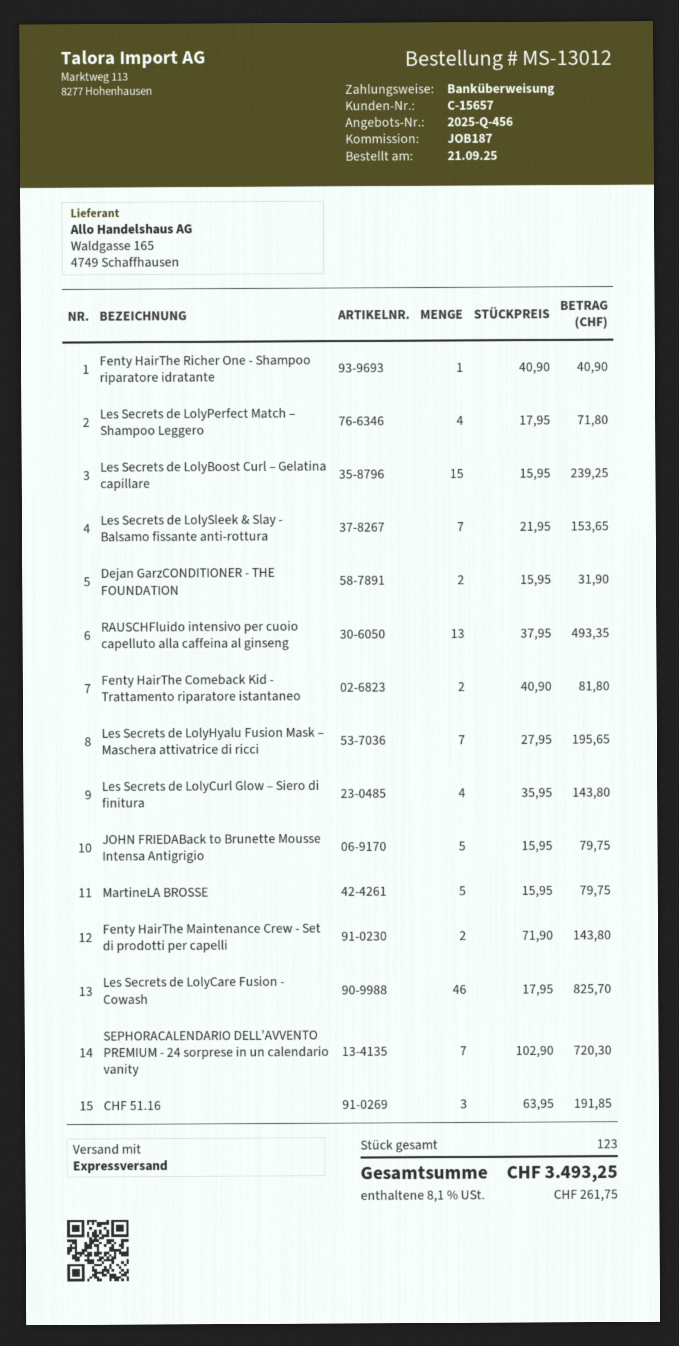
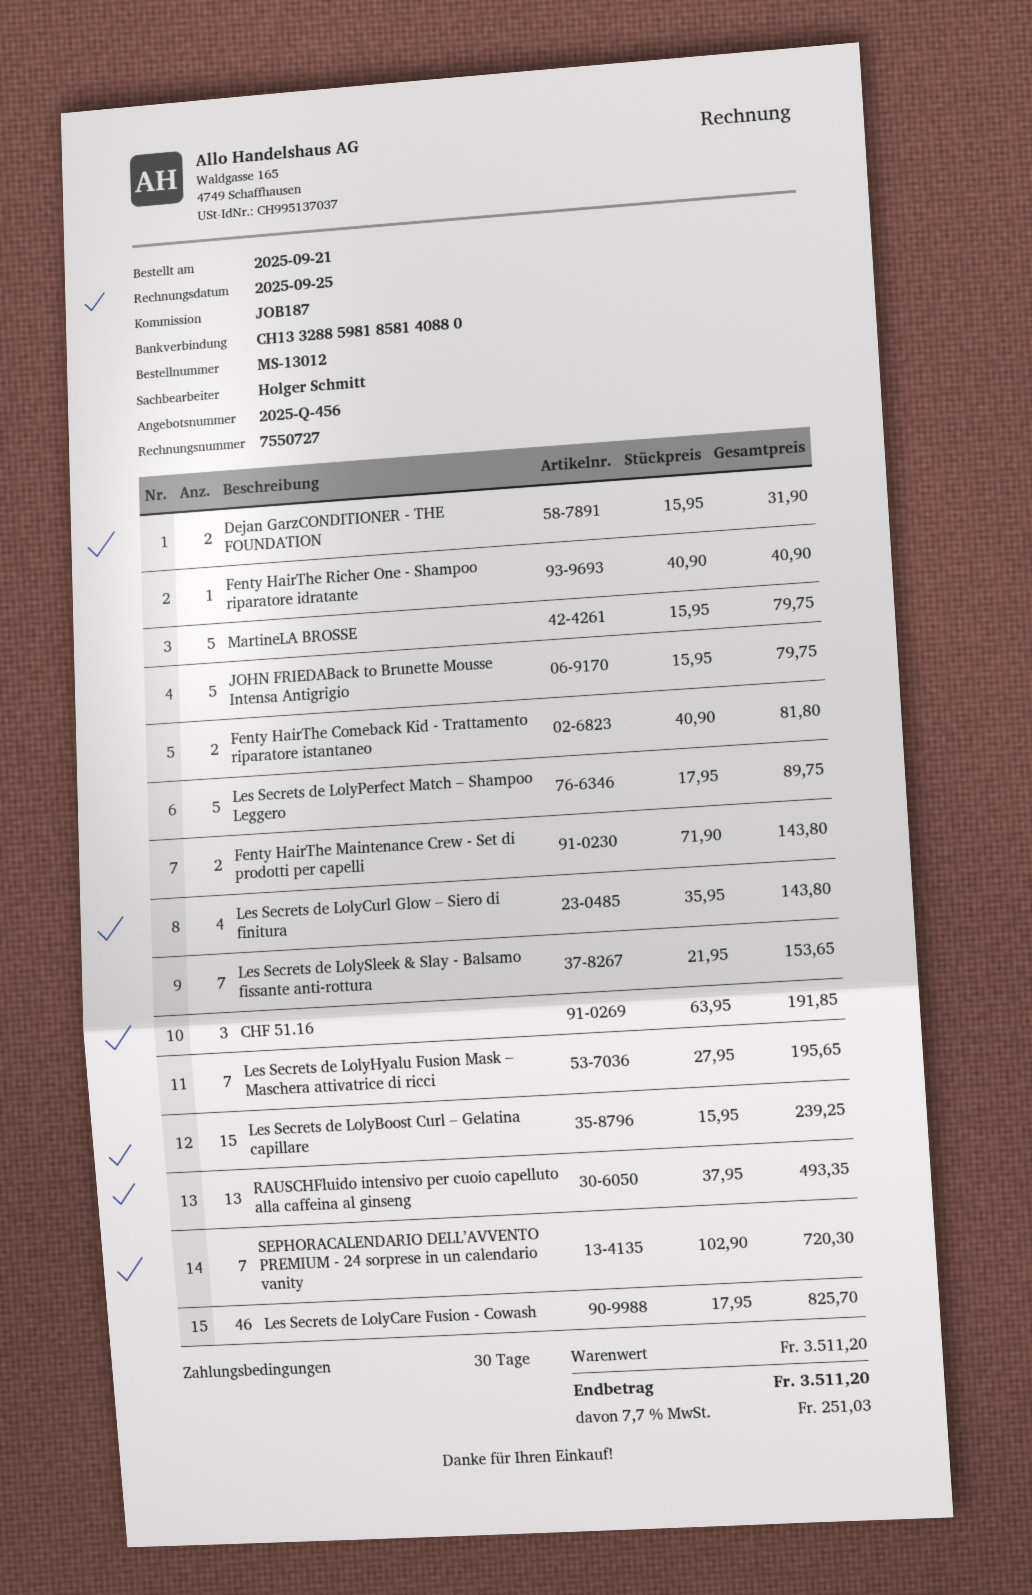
Les Secrets de LolyPerfect Match – Shampoo Leggero: 4 x 17.95 = 71.80 -> 5 x 17.95 = 89.75
tax: 8.1% = 261.75 -> 7.7% = 251.03
total: 3493.25 -> 3511.20

